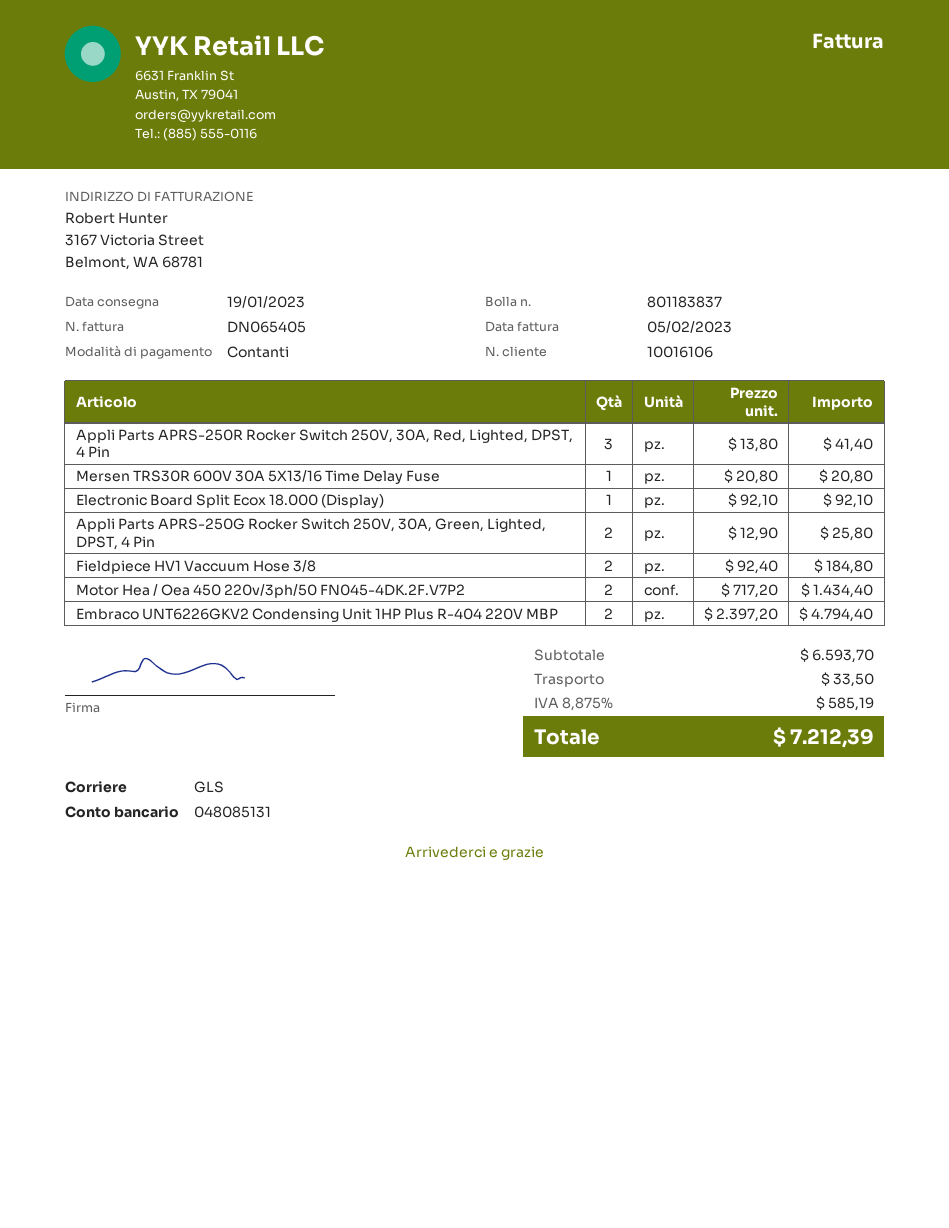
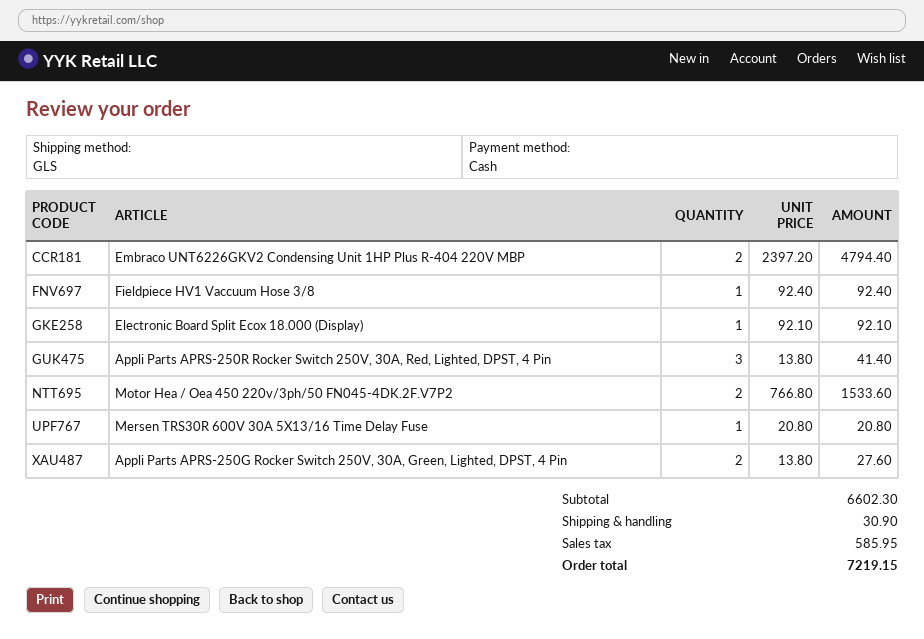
Appli Parts APRS-250G Rocker Switch 250V, 30A, Green, Lighted, DPST, 4 Pin: 2 x 12.90 = 25.80 -> 2 x 13.80 = 27.60
Fieldpiece HV1 Vaccuum Hose 3/8: 2 x 92.40 = 184.80 -> 1 x 92.40 = 92.40
Motor Hea / Oea 450 220v/3ph/50 FN045-4DK.2F.V7P2: 2 x 717.20 = 1434.40 -> 2 x 766.80 = 1533.60
subtotal: 6593.70 -> 6602.30
shipping: 33.50 -> 30.90
tax: 585.19 -> 585.95
total: 7212.39 -> 7219.15

